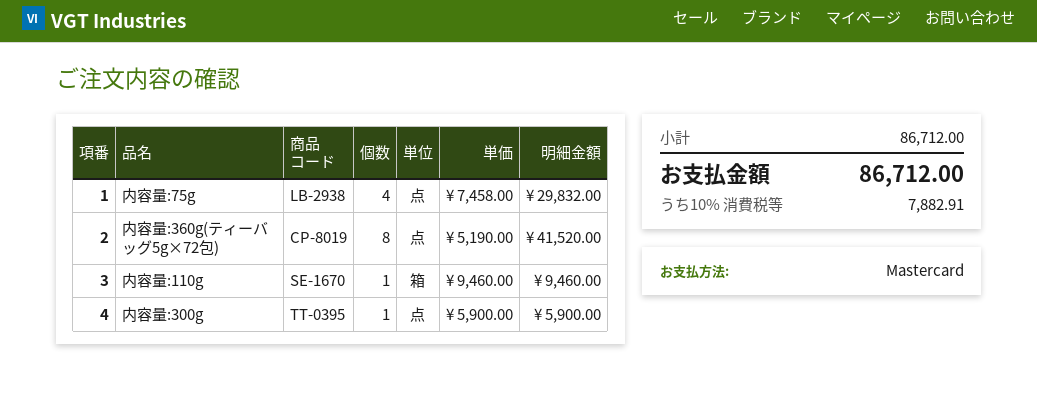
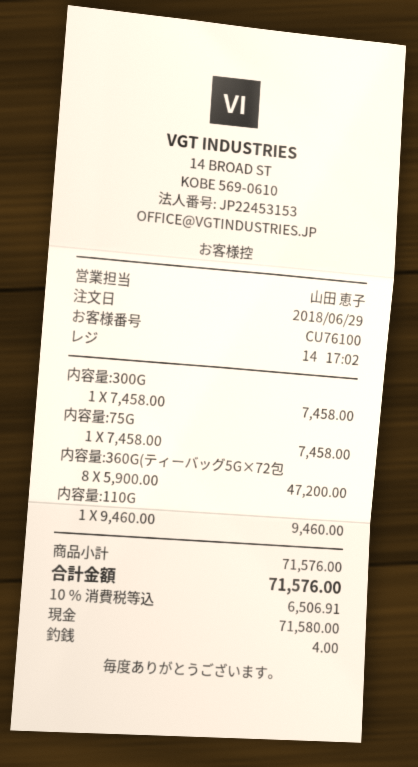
payment method: Mastercard -> cash
内容量:75g: 4 x 7458.00 = 29832.00 -> 1 x 7458.00 = 7458.00
内容量:360g(ティーバッグ5g×72包): 8 x 5190.00 = 41520.00 -> 8 x 5900.00 = 47200.00
内容量:300g: 1 x 5900.00 = 5900.00 -> 1 x 7458.00 = 7458.00
subtotal: 86712.00 -> 71576.00
tax: 10% = 7882.91 -> 10% = 6506.91
total: 86712.00 -> 71576.00

